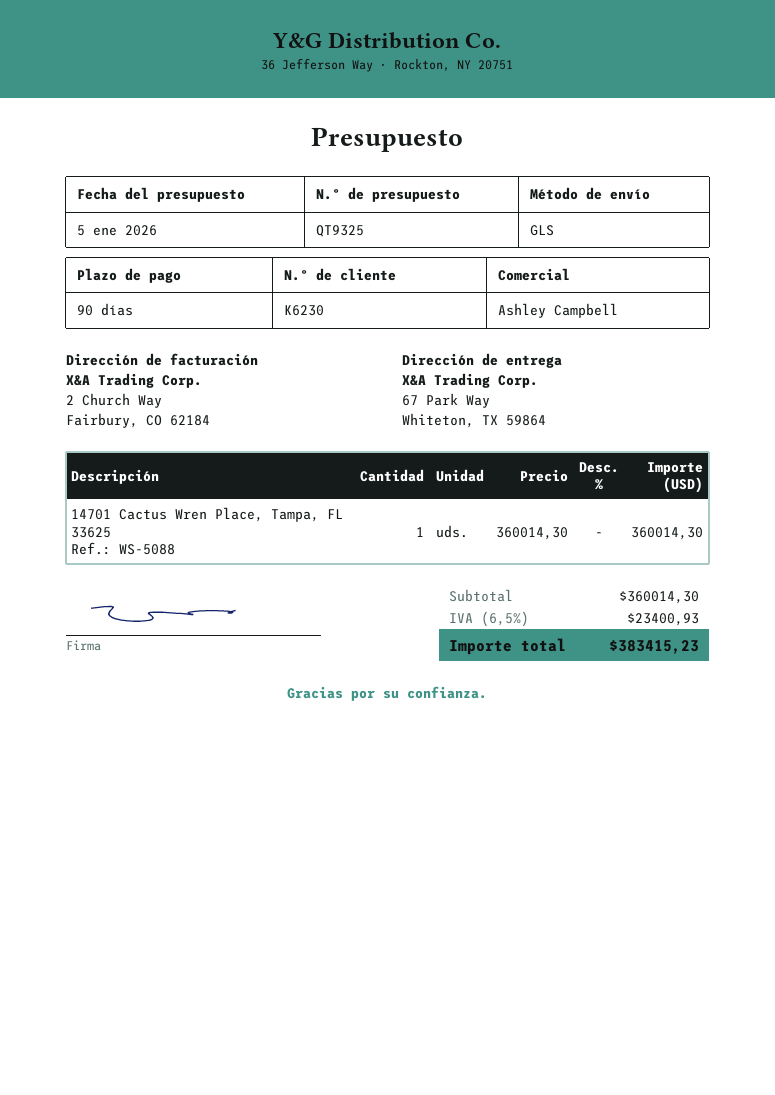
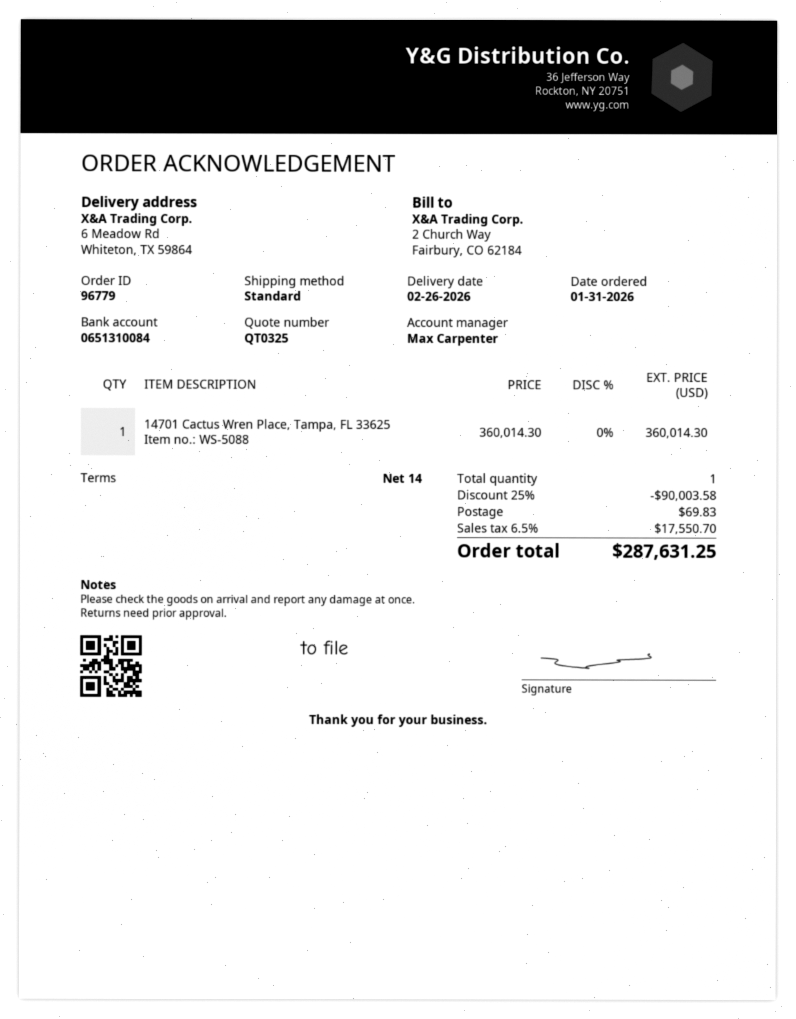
quote number: QT9325 -> QT0325
payment terms: 90 days -> 14 days
sales rep: Ashley Campbell -> Max Carpenter
shipping method: GLS -> standard
ship to: 67 Park Way, Whiteton, TX 59864 -> 6 Meadow Rd, Whiteton, TX 59864
discount: none -> 25% = 90003.58
shipping: none -> 69.83
tax: 6.5% = 23400.93 -> 6.5% = 17550.70
total: 383415.23 -> 287631.25

